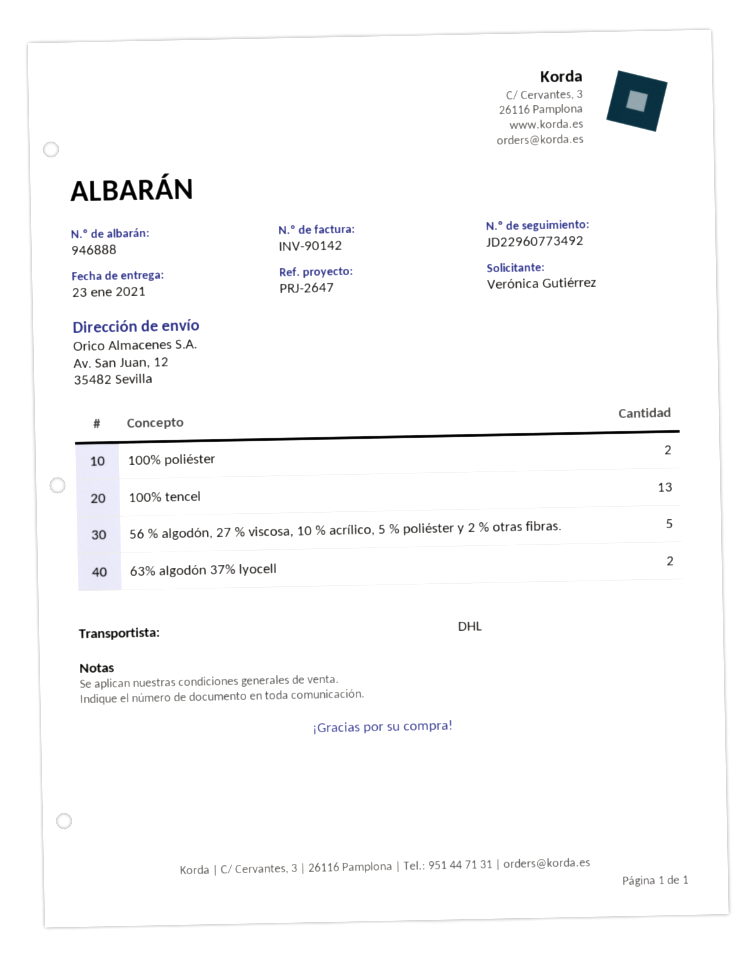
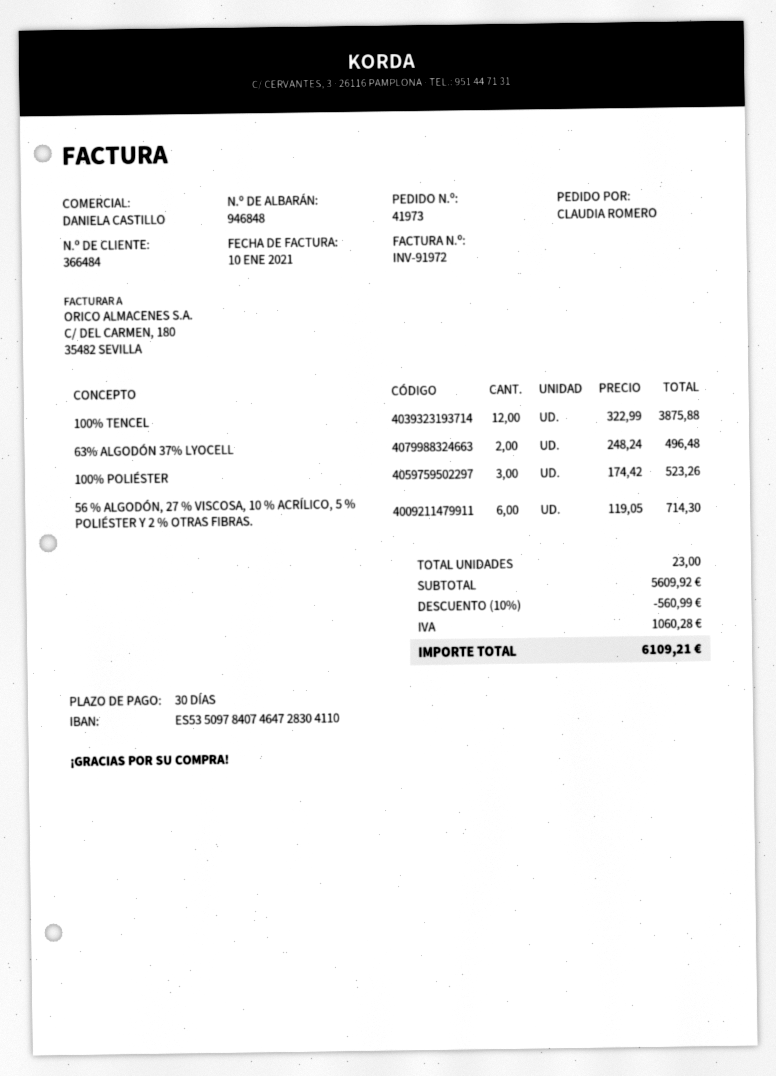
delivery note number: 946888 -> 946848
invoice number: INV-90142 -> INV-91972
ordered by: Verónica Gutiérrez -> CLAUDIA ROMERO
100% poliéster: 2 -> 3
100% tencel: 13 -> 12
56 % algodón, 27 % viscosa, 10 % acrílico, 5 % poliéster y 2 % otras fibras.: 5 -> 6

